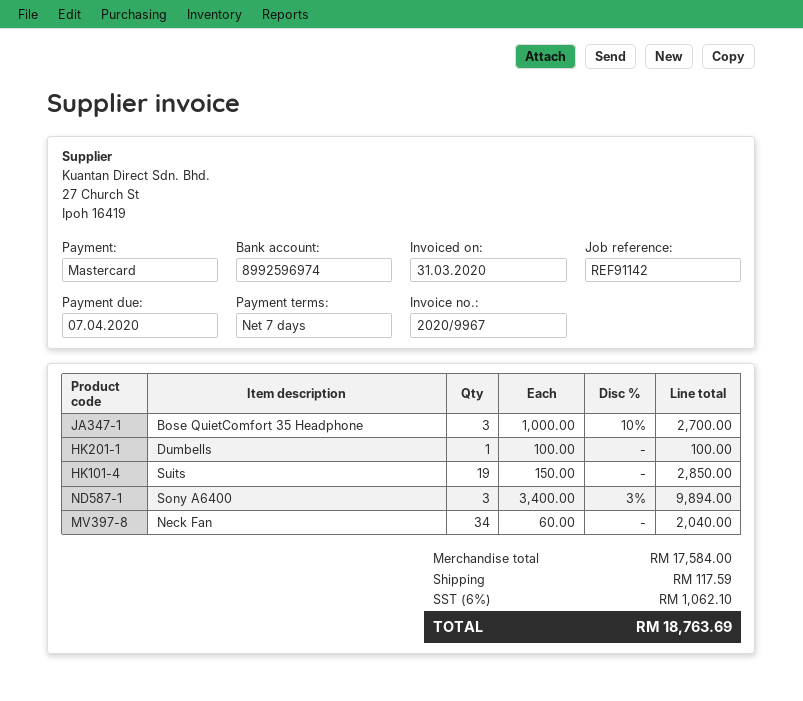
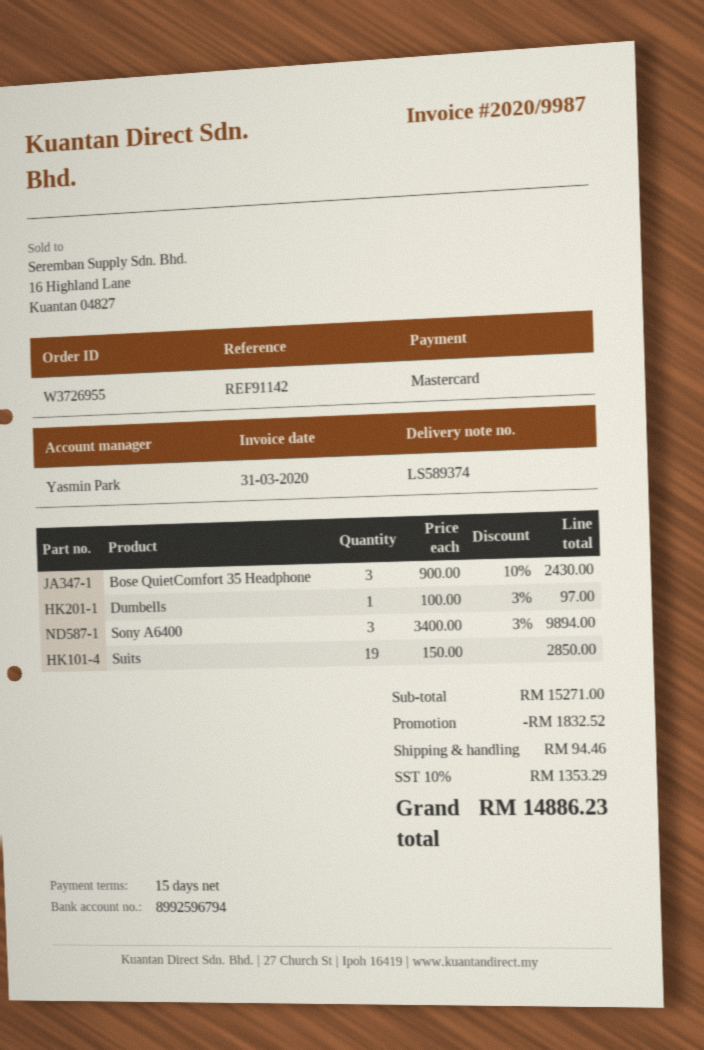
invoice number: 2020/9967 -> 2020/9987
payment terms: 7 days -> 15 days
bank account: 8992596974 -> 8992596794
Bose QuietComfort 35 Headphone: 3 x 1000.00 - 10% = 2700.00 -> 3 x 900.00 - 10% = 2430.00
Dumbells: 1 x 100.00 = 100.00 -> 1 x 100.00 - 3% = 97.00
Neck Fan: 34 x 60.00 = 2040.00 -> none
subtotal: 17584.00 -> 15271.00
discount: none -> 1832.52
shipping: 117.59 -> 94.46
tax: 6% = 1062.10 -> 10% = 1353.29
total: 18763.69 -> 14886.23

